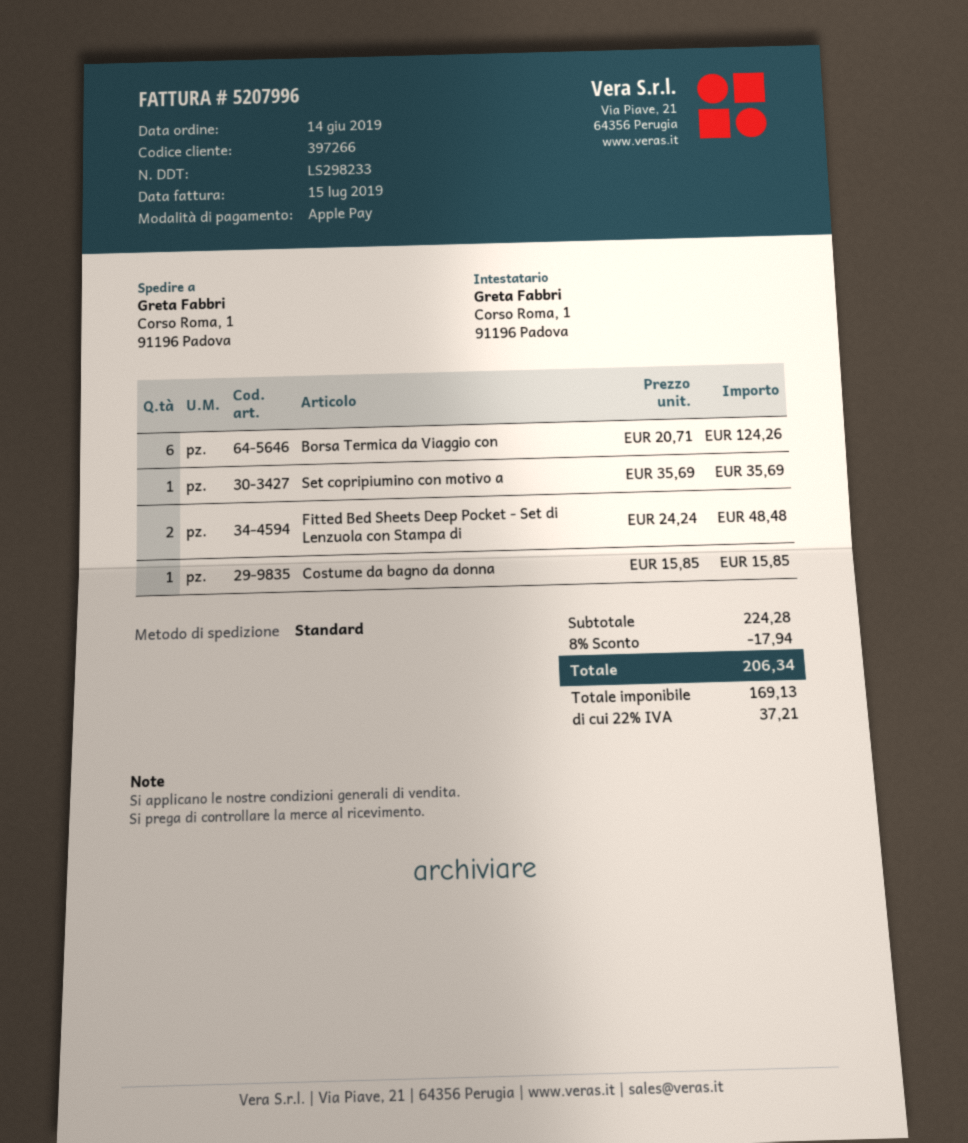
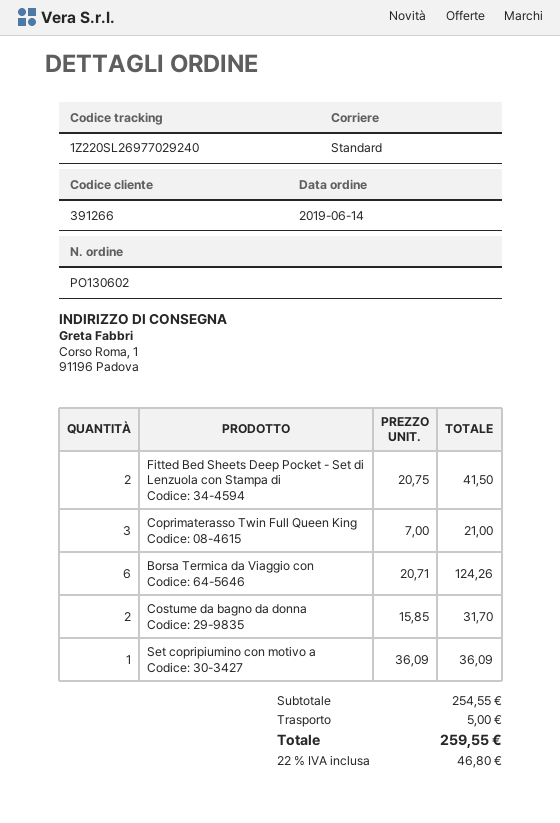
customer number: 397266 -> 391266
Set copripiumino con motivo a: 1 x 35.69 = 35.69 -> 1 x 36.09 = 36.09
Fitted Bed Sheets Deep Pocket - Set di Lenzuola con Stampa di: 2 x 24.24 = 48.48 -> 2 x 20.75 = 41.50
Costume da bagno da donna: 1 x 15.85 = 15.85 -> 2 x 15.85 = 31.70
Coprimaterasso Twin Full Queen King: none -> 3 x 7.00 = 21.00
subtotal: 224.28 -> 254.55
discount: 8% = 17.94 -> none
shipping: none -> 5.00
tax: 22% = 37.21 -> 22% = 46.80
total: 206.34 -> 259.55

